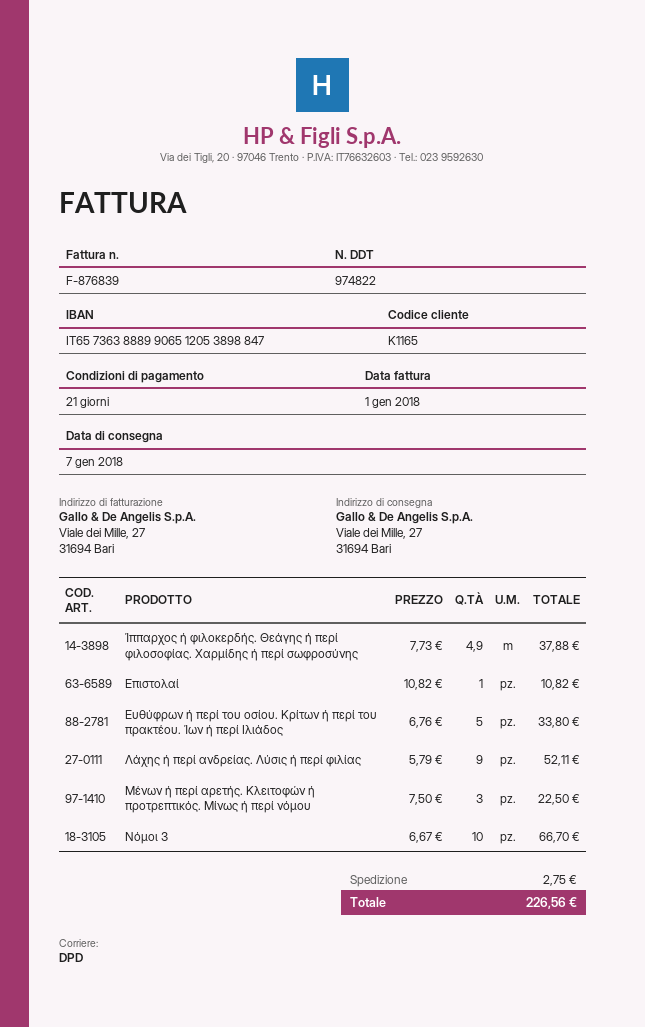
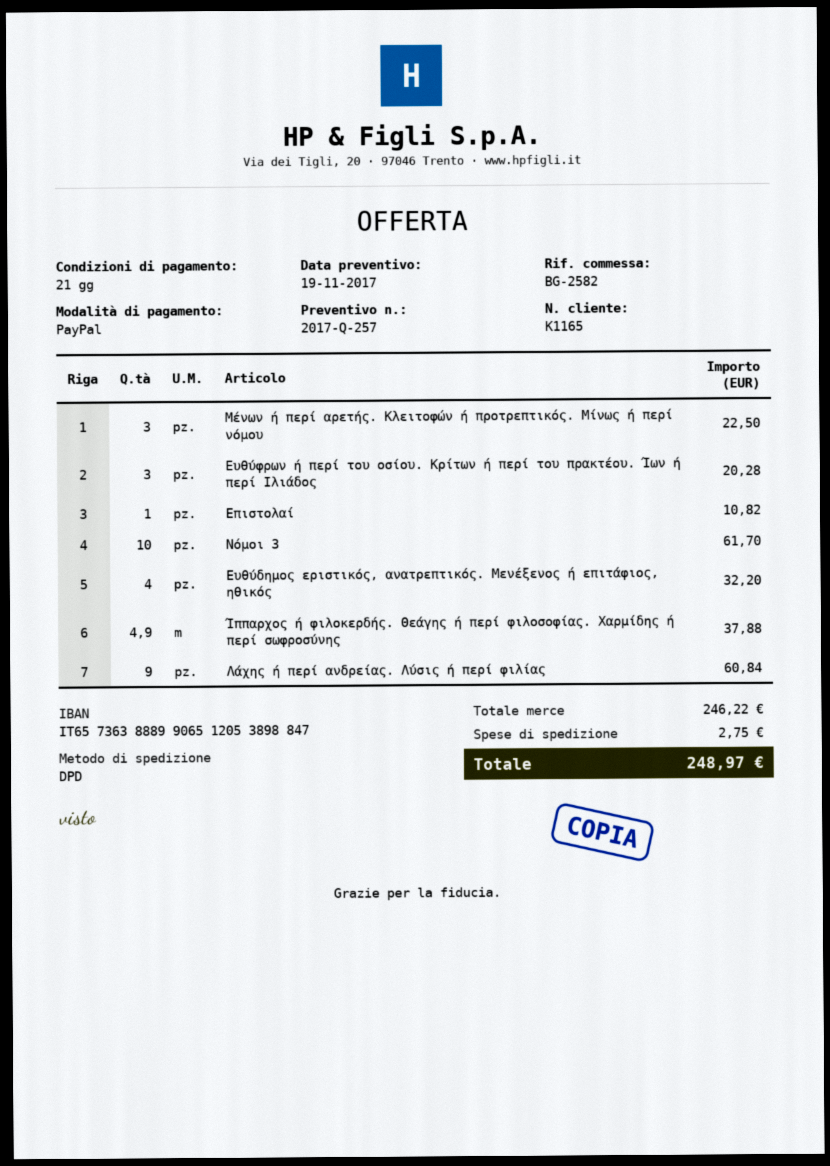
Ευθύφρων ή περί του οσίου. Κρίτων ή περί του πρακτέου. Ίων ή περί Ιλιάδος: 5 for 33.80 -> 3 for 20.28
Λάχης ή περί ανδρείας. Λύσις ή περί φιλίας: 9 for 52.11 -> 9 for 60.84
Νόμοι 3: 10 for 66.70 -> 10 for 61.70
Ευθύδημος εριστικός, ανατρεπτικός. Μενέξενος ή επιτάφιος, ηθικός: none -> 4 for 32.20
total: 226.56 -> 248.97

